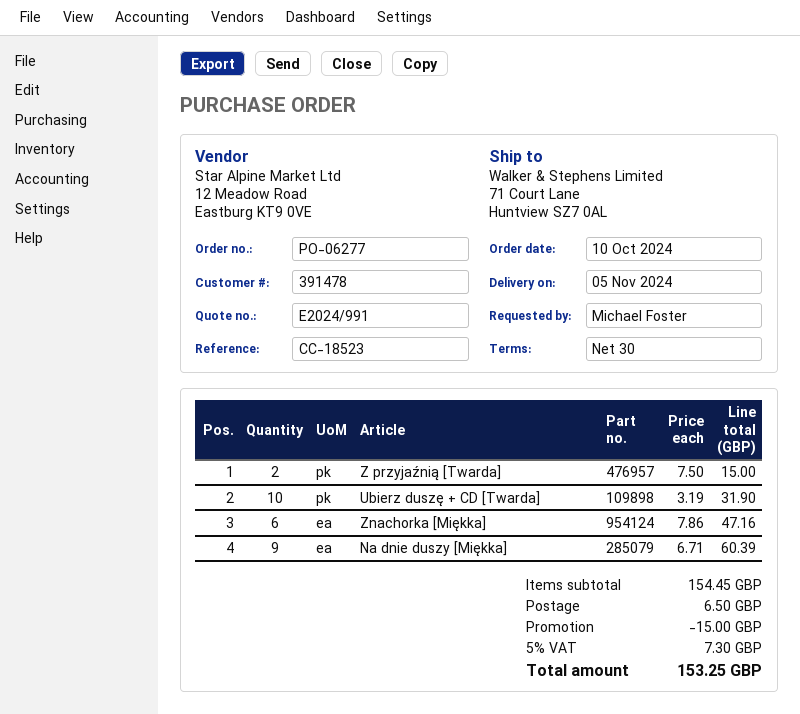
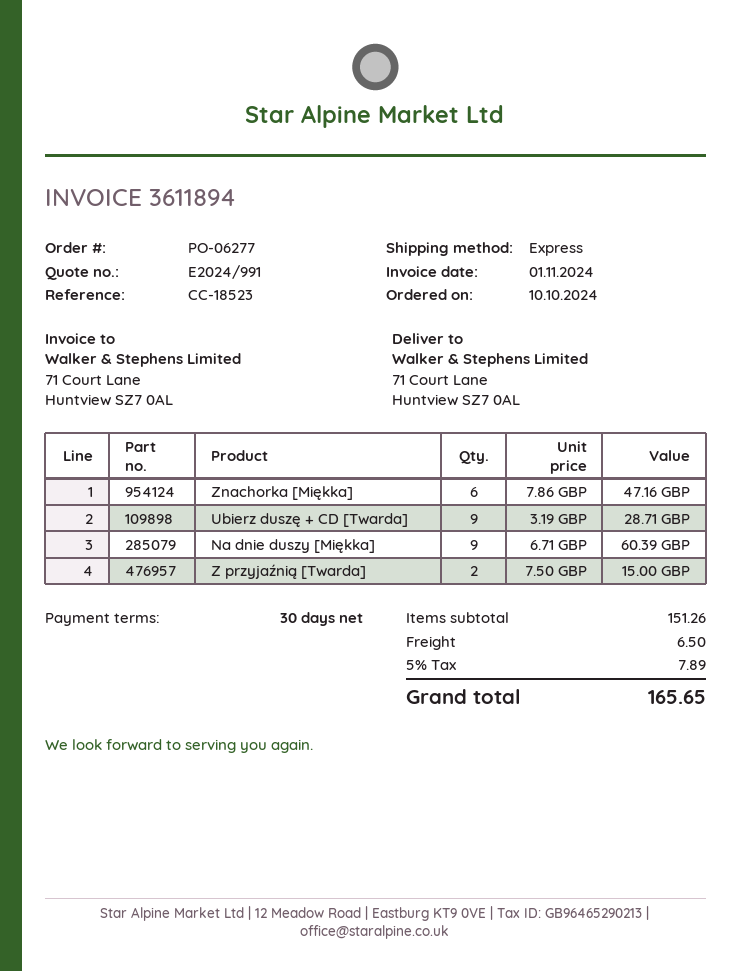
Ubierz duszę + CD [Twarda]: 10 x 3.19 = 31.90 -> 9 x 3.19 = 28.71
subtotal: 154.45 -> 151.26
discount: 15.00 -> none
tax: 5% = 7.30 -> 5% = 7.89
total: 153.25 -> 165.65

